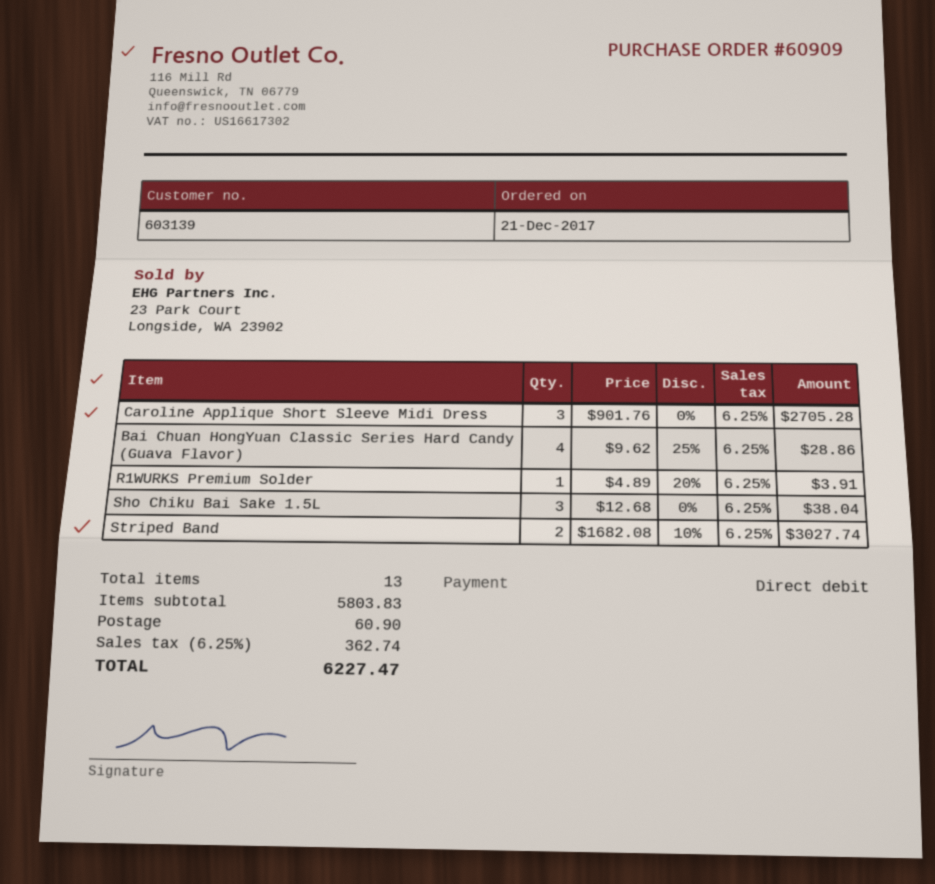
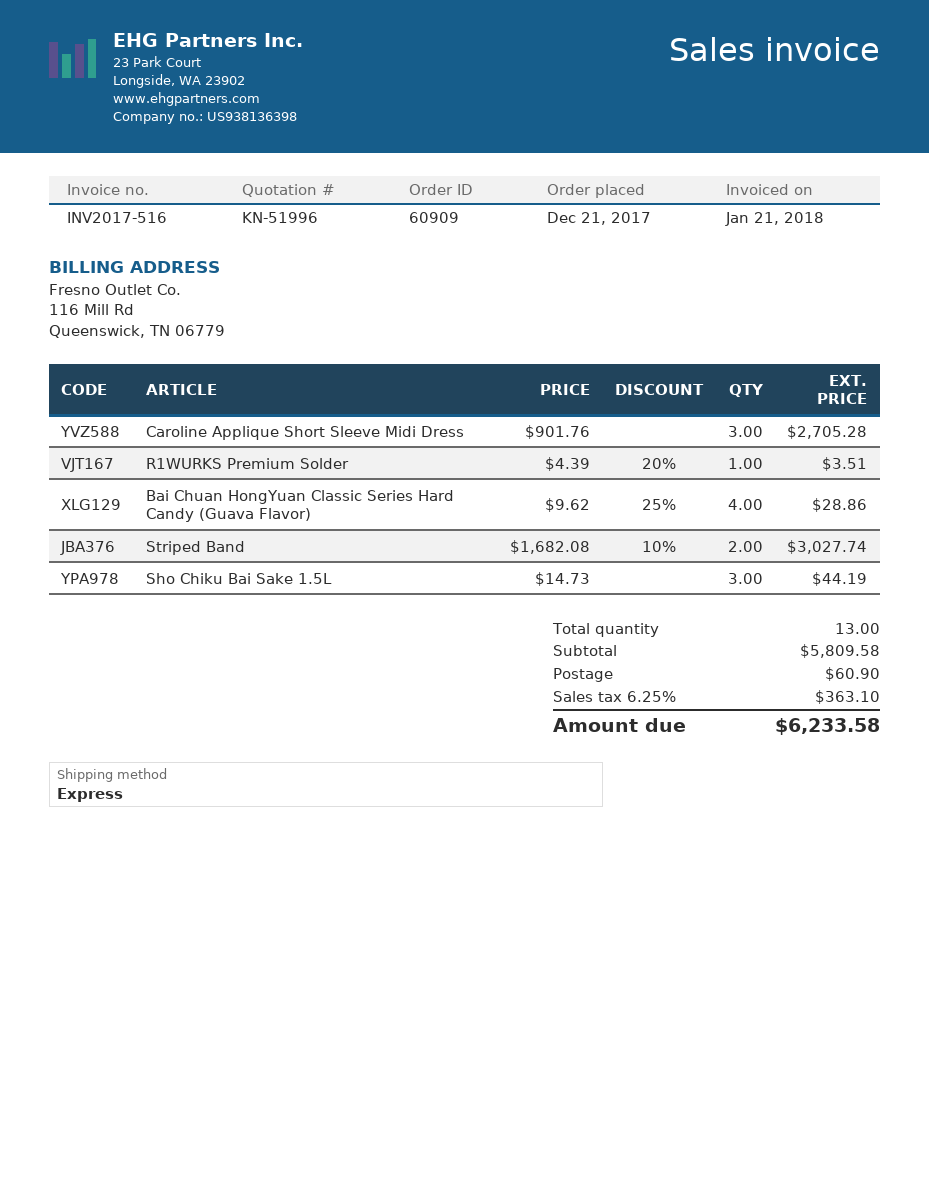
R1WURKS Premium Solder: 1 x 4.89 - 20% = 3.91 -> 1 x 4.39 - 20% = 3.51
Sho Chiku Bai Sake 1.5L: 3 x 12.68 = 38.04 -> 3 x 14.73 = 44.19
subtotal: 5803.83 -> 5809.58
tax: 6.25% = 362.74 -> 6.25% = 363.10
total: 6227.47 -> 6233.58

